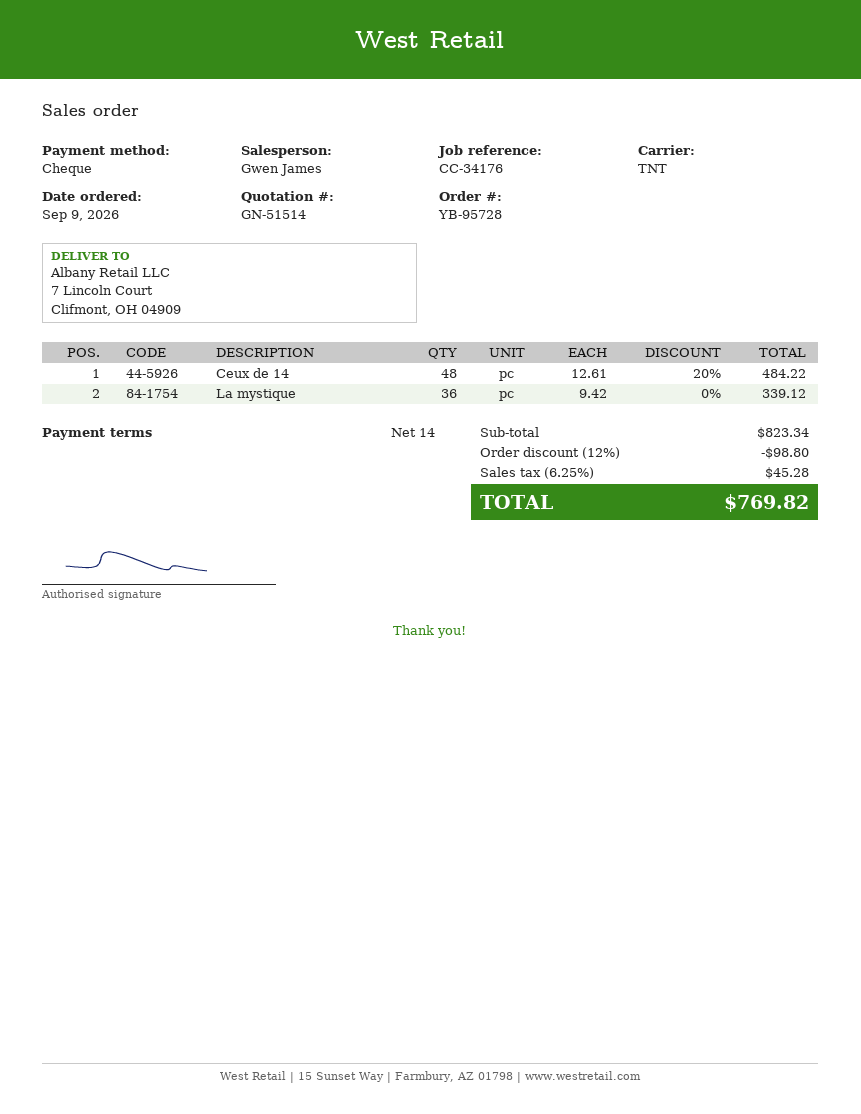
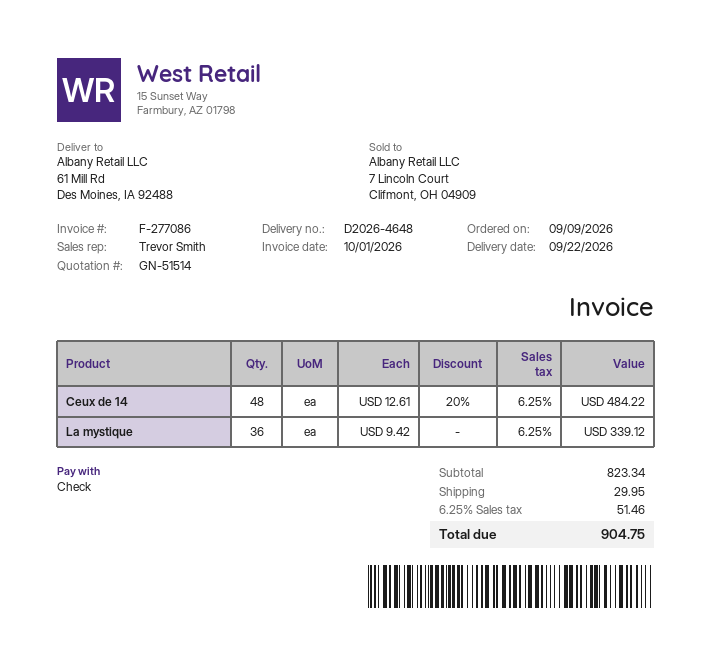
sales rep: Gwen James -> Trevor Smith
ship to: 7 Lincoln Court, Clifmont, OH 04909 -> 61 Mill Rd, Des Moines, IA 92488
discount: 12% = 98.80 -> none
shipping: none -> 29.95
tax: 6.25% = 45.28 -> 6.25% = 51.46
total: 769.82 -> 904.75

